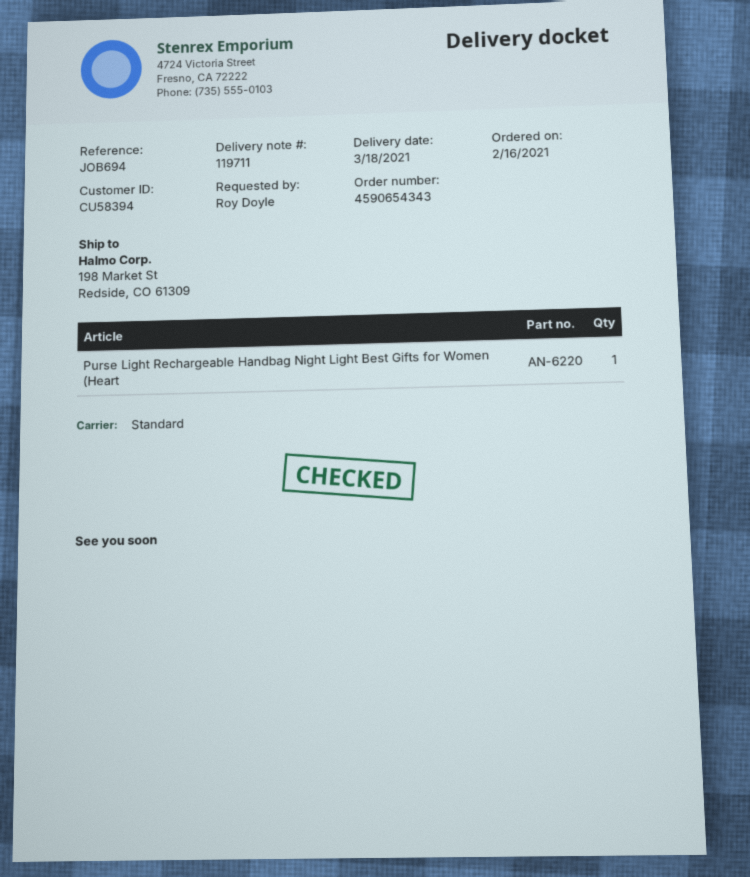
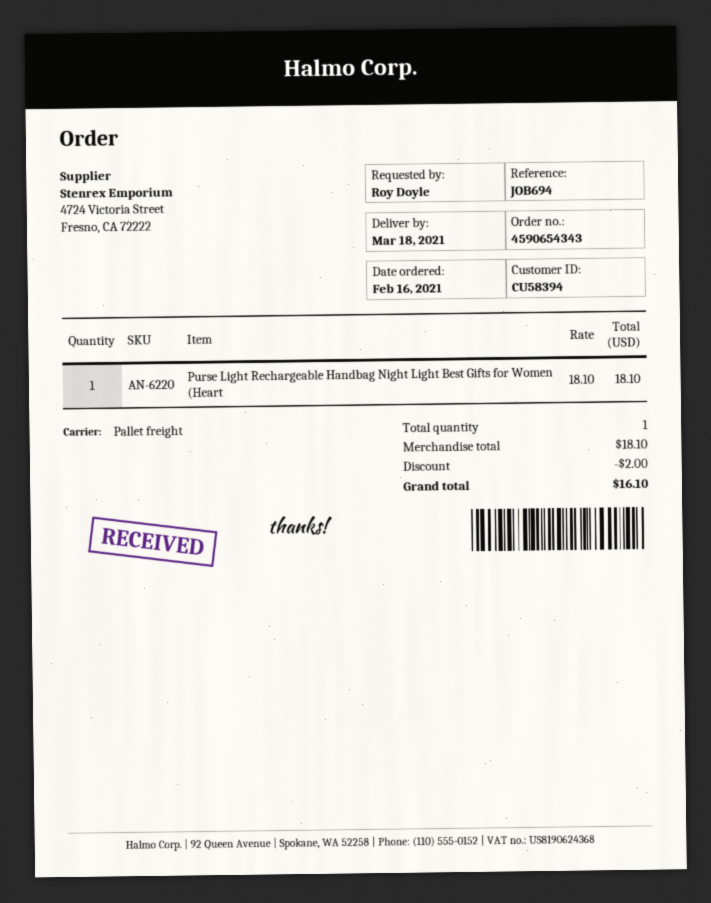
shipping method: standard -> pallet freight

